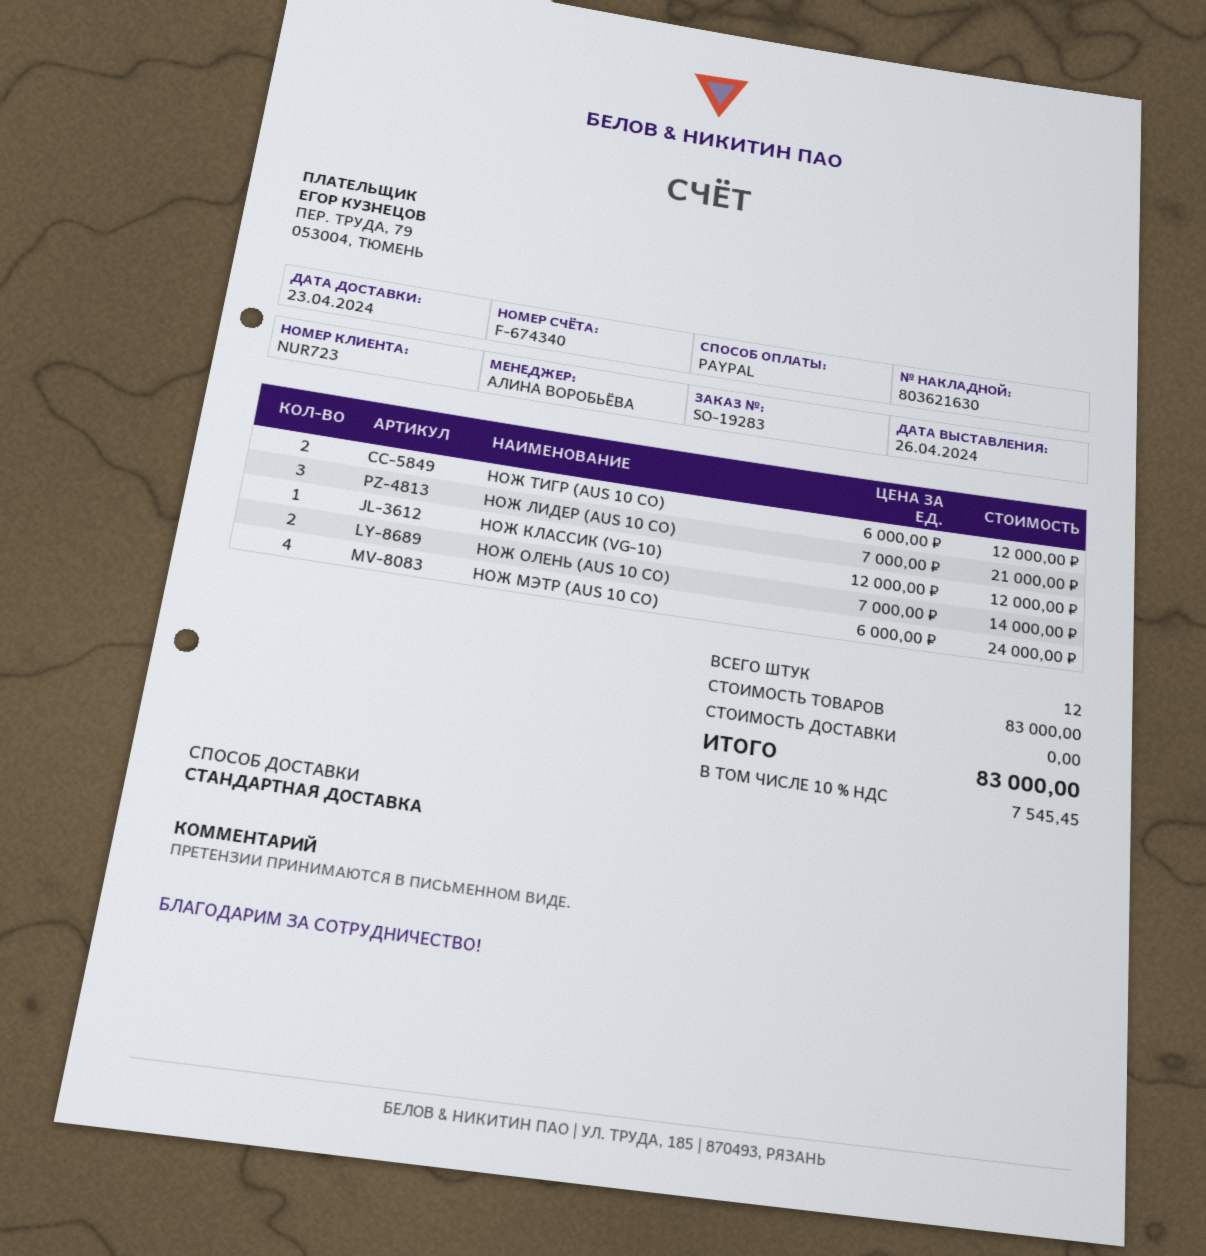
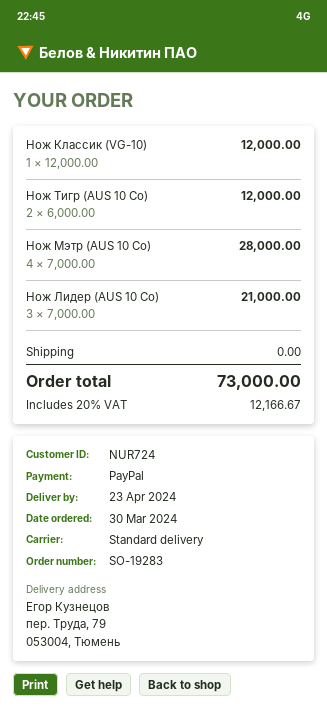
customer number: NUR723 -> NUR724
НОЖ ОЛЕНЬ (AUS 10 CO): 2 x 7000.00 = 14000.00 -> none
НОЖ МЭТР (AUS 10 CO): 4 x 6000.00 = 24000.00 -> 4 x 7000.00 = 28000.00
tax: 10% = 7545.45 -> 20% = 12166.67
total: 83000.00 -> 73000.00

